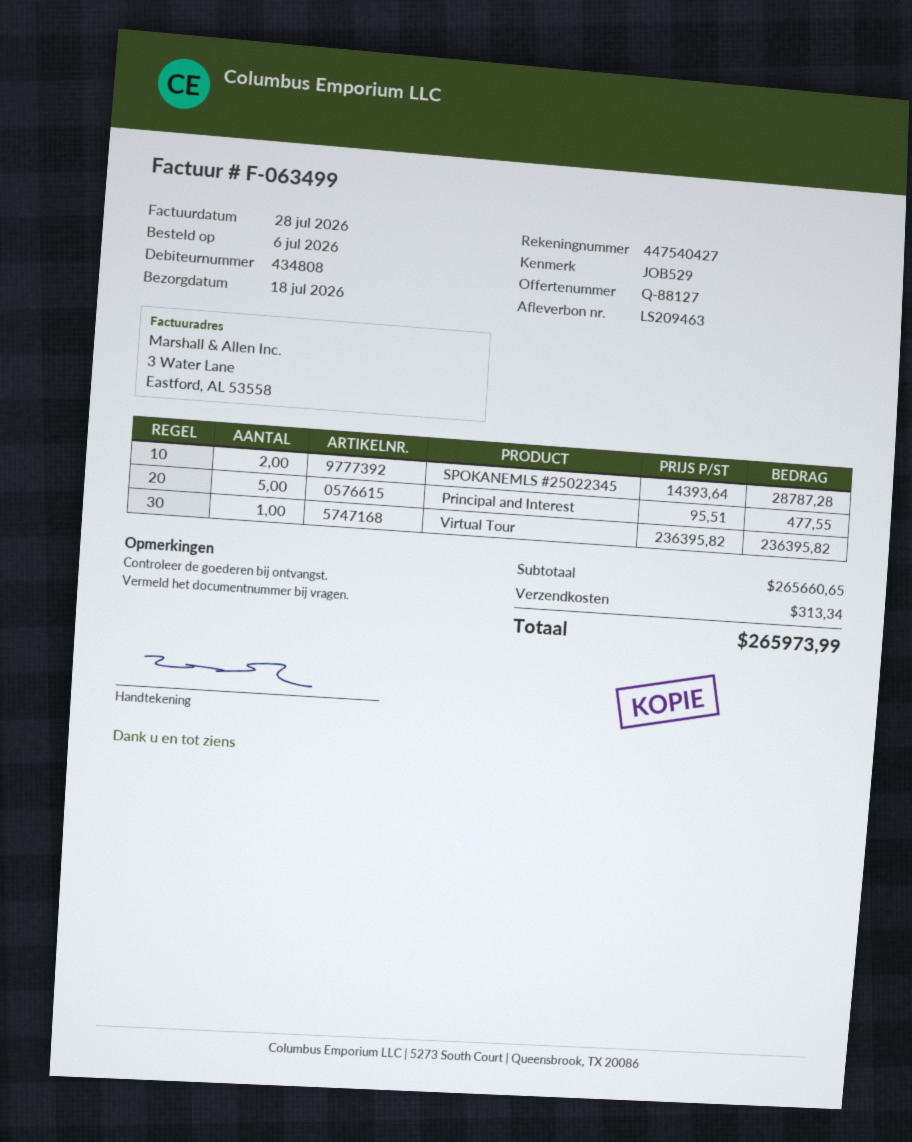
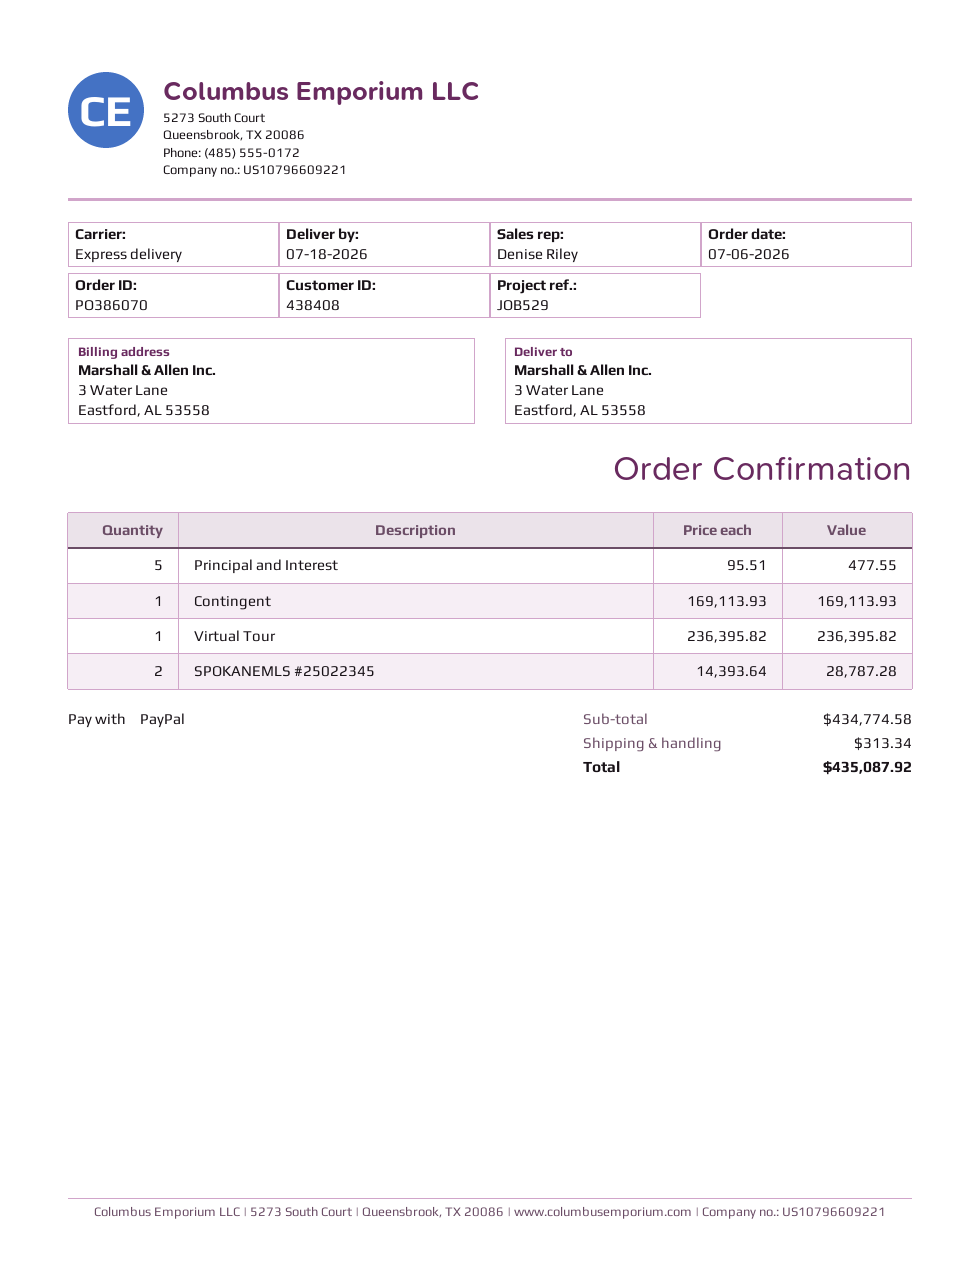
customer number: 434808 -> 438408
Contingent: none -> 1 x 169113.93 = 169113.93
subtotal: 265660.65 -> 434774.58
total: 265973.99 -> 435087.92

